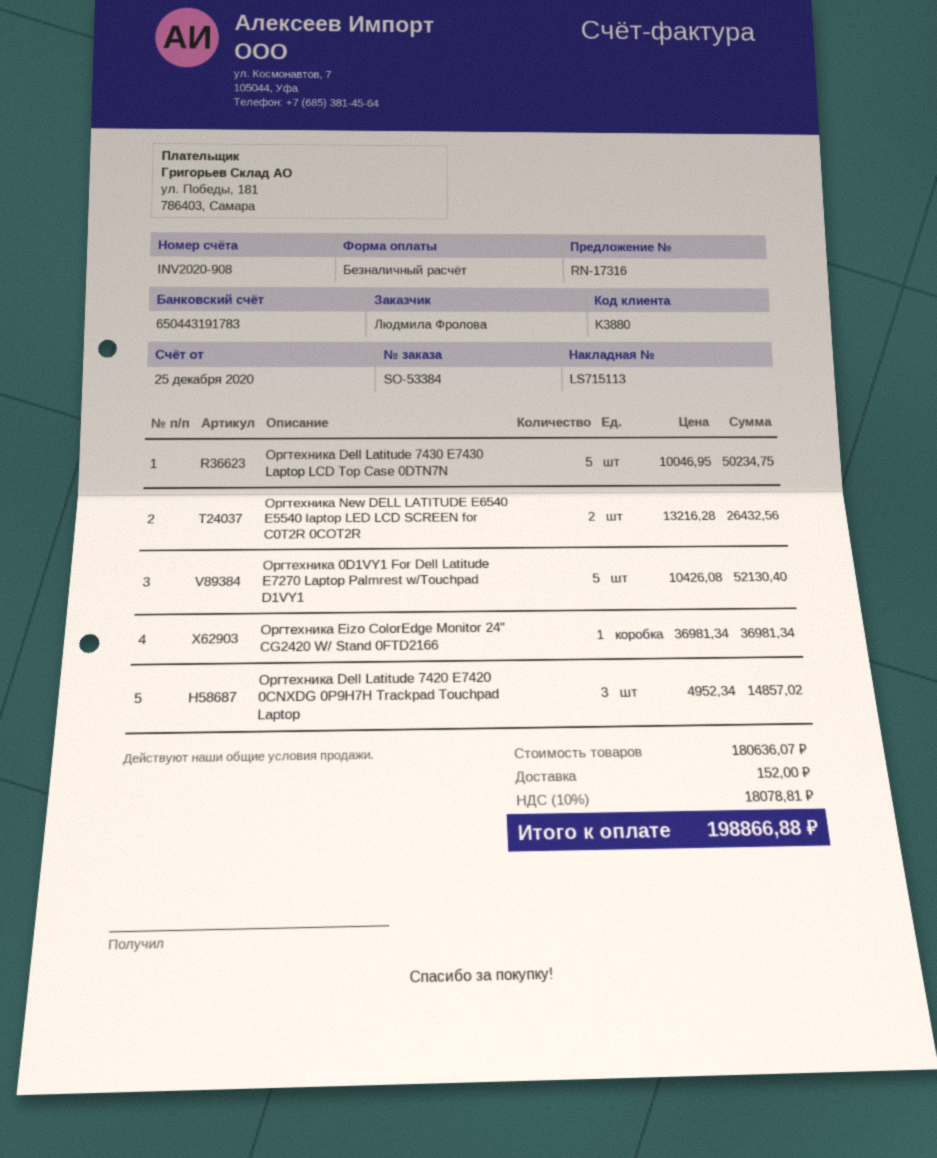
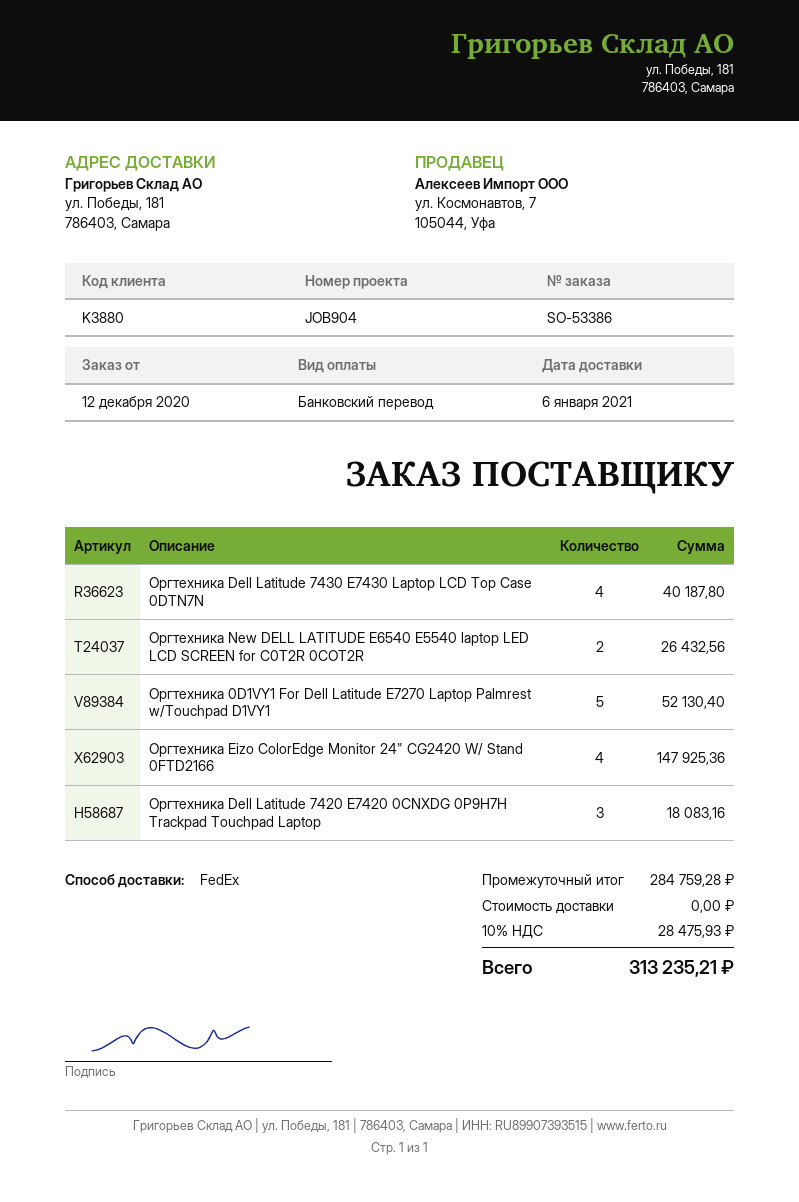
order number: SO-53384 -> SO-53386
Оргтехника Dell Latitude 7430 E7430 Laptop LCD Top Case 0DTN7N: 5 for 50234.75 -> 4 for 40187.80
Оргтехника Eizo ColorEdge Monitor 24" CG2420 W/ Stand 0FTD2166: 1 for 36981.34 -> 4 for 147925.36
Оргтехника Dell Latitude 7420 E7420 0CNXDG 0P9H7H Trackpad Touchpad Laptop: 3 for 14857.02 -> 3 for 18083.16
subtotal: 180636.07 -> 284759.28
shipping: 152.00 -> 0.00
tax: 10% = 18078.81 -> 10% = 28475.93
total: 198866.88 -> 313235.21

